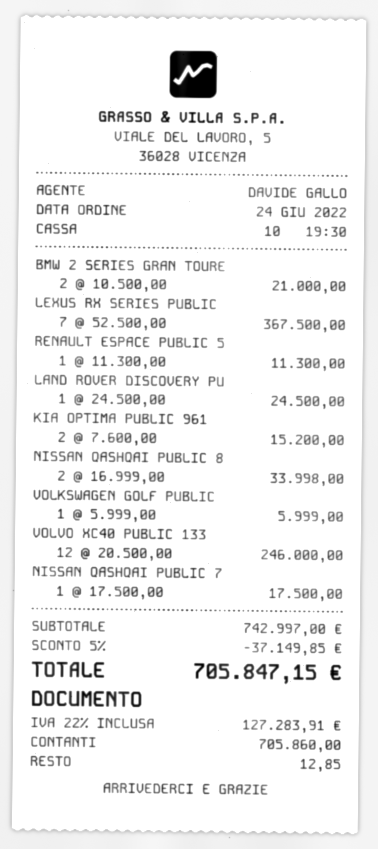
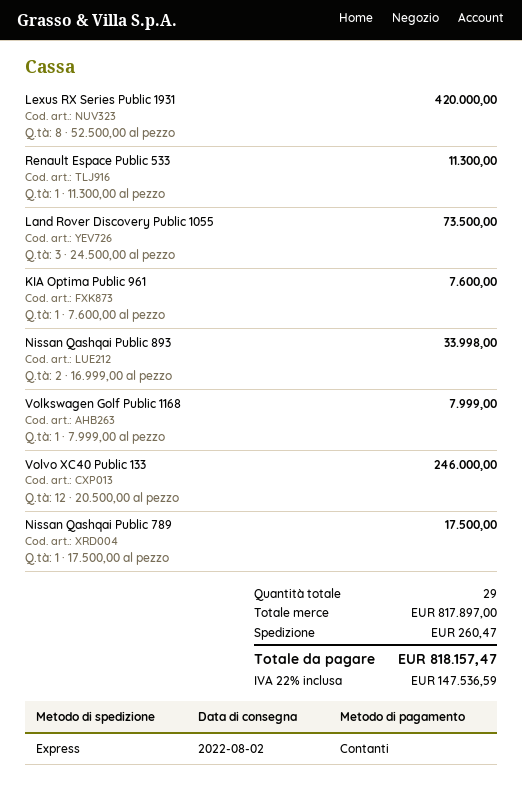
BMW 2 SERIES GRAN TOURE: 2 x 10500.00 = 21000.00 -> none
LEXUS RX SERIES PUBLIC: 7 x 52500.00 = 367500.00 -> 8 x 52500.00 = 420000.00
LAND ROVER DISCOVERY PU: 1 x 24500.00 = 24500.00 -> 3 x 24500.00 = 73500.00
KIA OPTIMA PUBLIC 961: 2 x 7600.00 = 15200.00 -> 1 x 7600.00 = 7600.00
VOLKSWAGEN GOLF PUBLIC: 1 x 5999.00 = 5999.00 -> 1 x 7999.00 = 7999.00
subtotal: 742997.00 -> 817897.00
discount: 5% = 37149.85 -> none
shipping: none -> 260.47
tax: 22% = 127283.91 -> 22% = 147536.59
total: 705847.15 -> 818157.47

